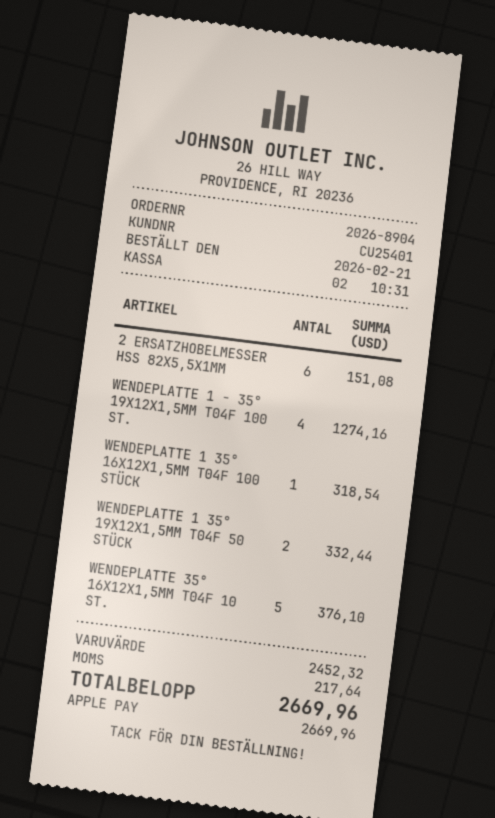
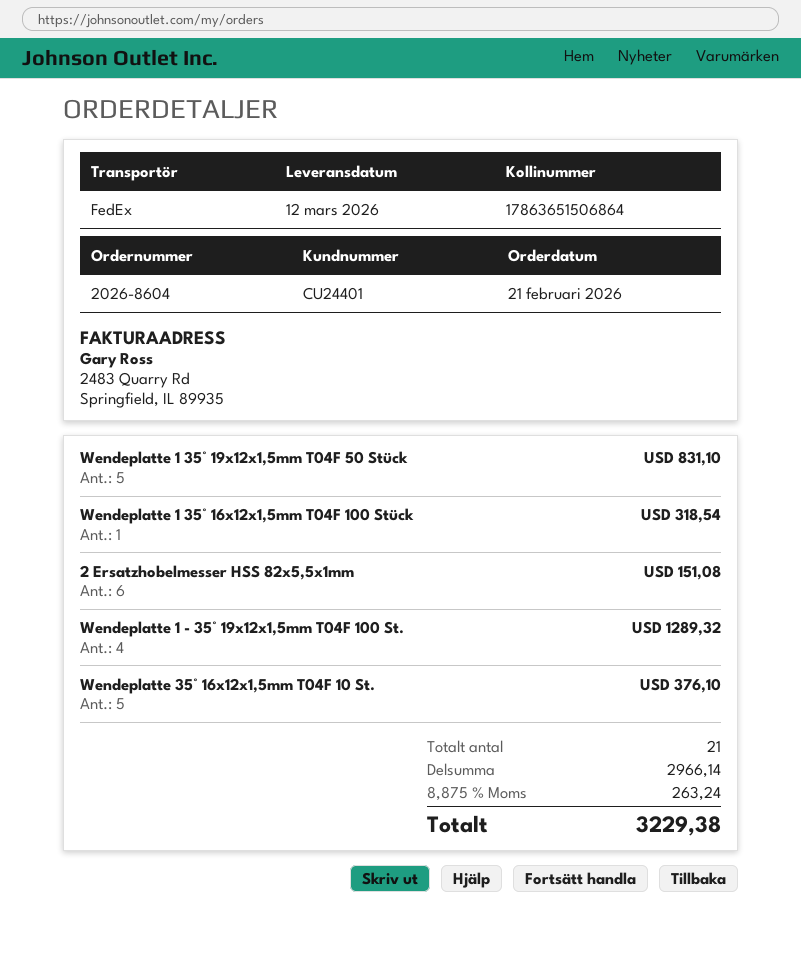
order number: 2026-8904 -> 2026-8604
customer number: CU25401 -> CU24401
WENDEPLATTE 1 - 35° 19X12X1,5MM T04F 100 ST.: 4 for 1274.16 -> 4 for 1289.32
WENDEPLATTE 1 35° 19X12X1,5MM T04F 50 STÜCK: 2 for 332.44 -> 5 for 831.10
subtotal: 2452.32 -> 2966.14
tax: 217.64 -> 263.24
total: 2669.96 -> 3229.38

